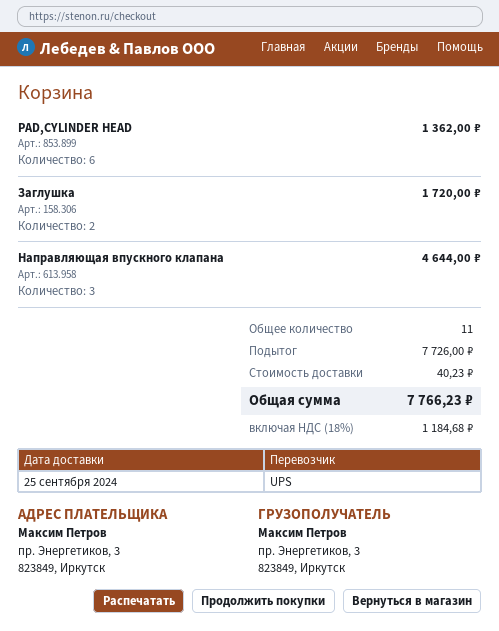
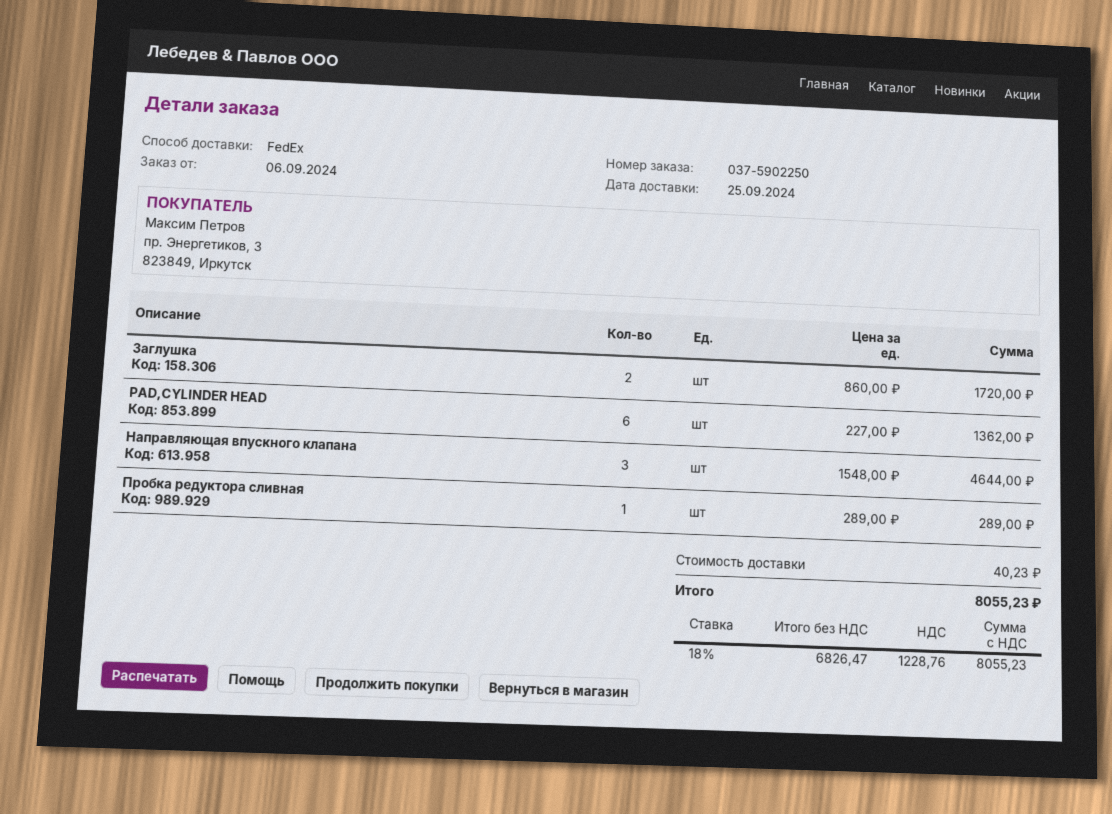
shipping method: UPS -> FedEx
Пробка редуктора сливная: none -> 1 for 289.00
tax: 18% = 1184.68 -> 18% = 1228.76
total: 7766.23 -> 8055.23

